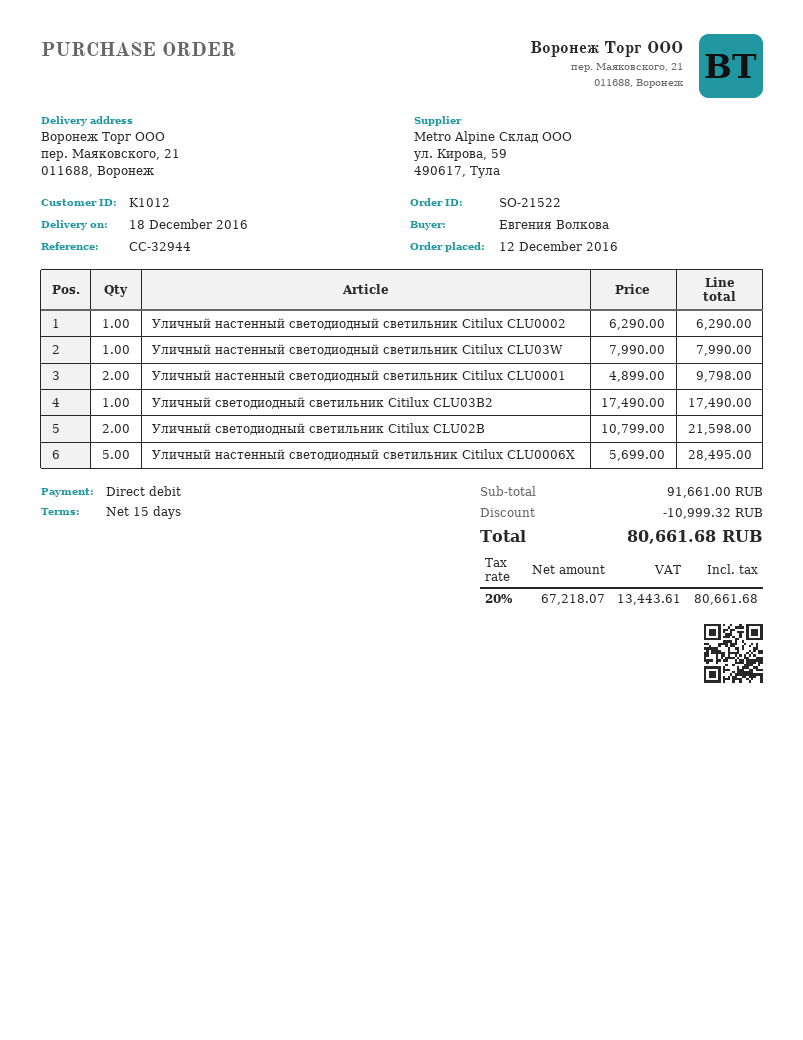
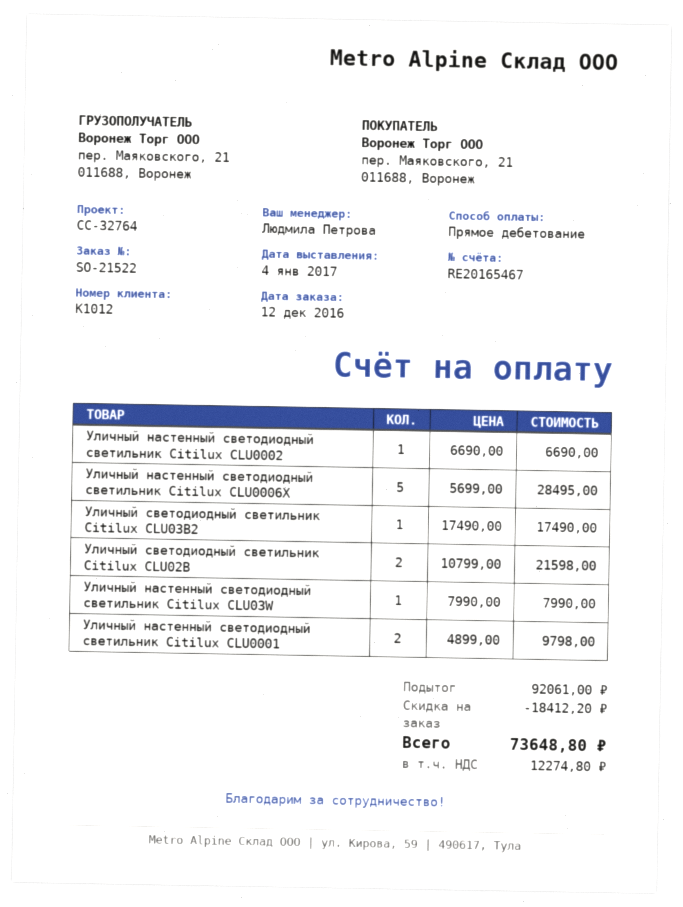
reference: CC-32944 -> CC-32764
Уличный настенный светодиодный светильник Citilux CLU0002: 1 x 6290.00 = 6290.00 -> 1 x 6690.00 = 6690.00
subtotal: 91661.00 -> 92061.00
discount: 10999.32 -> 18412.20
tax: 13443.61 -> 12274.80
total: 80661.68 -> 73648.80

